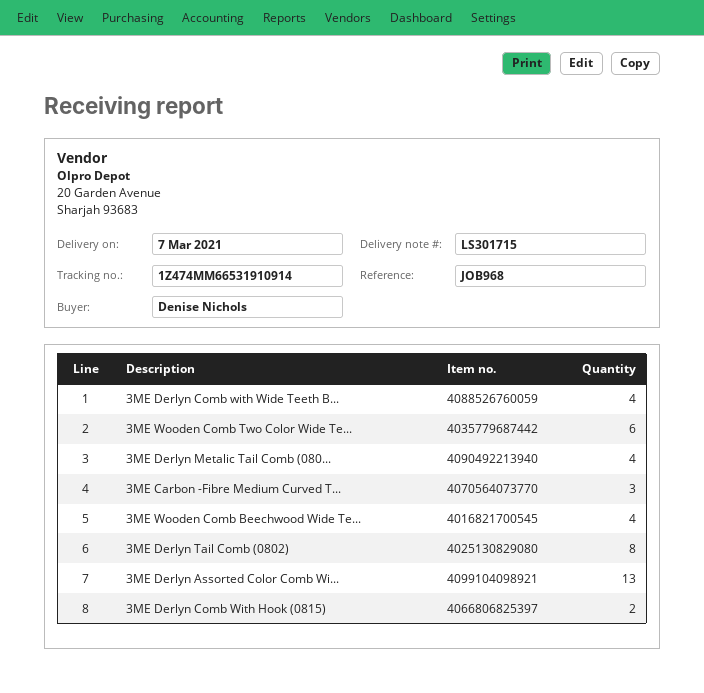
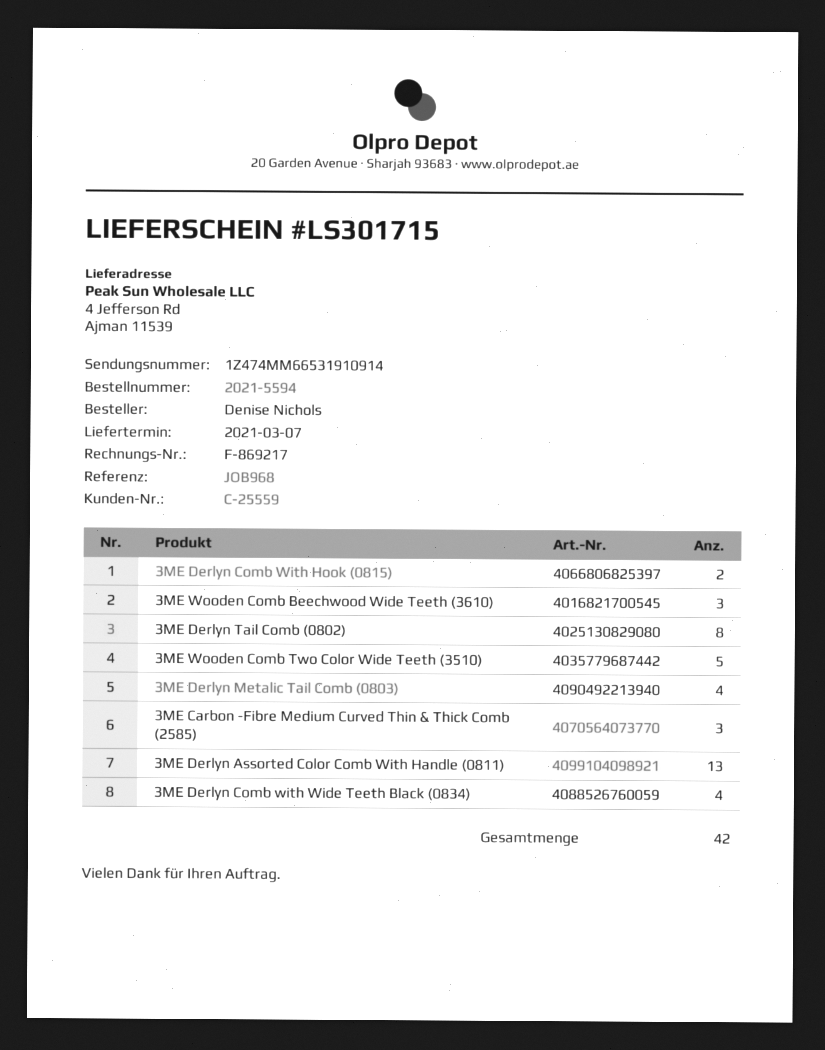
3ME Wooden Comb Two Color Wide Te...: 6 -> 5
3ME Wooden Comb Beechwood Wide Te...: 4 -> 3

